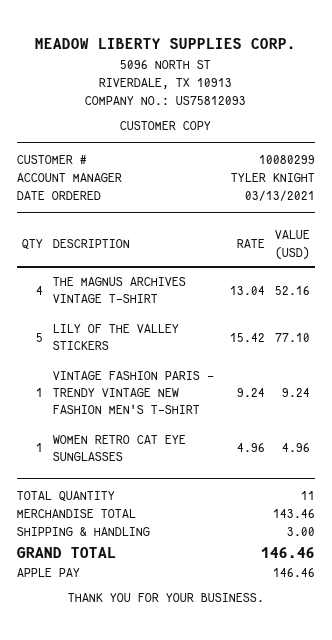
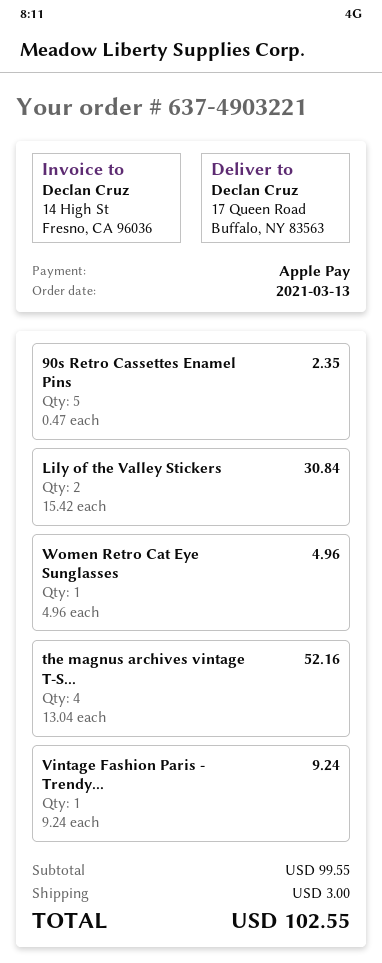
LILY OF THE VALLEY STICKERS: 5 x 15.42 = 77.10 -> 2 x 15.42 = 30.84
90s Retro Cassettes Enamel Pins: none -> 5 x 0.47 = 2.35
subtotal: 143.46 -> 99.55
total: 146.46 -> 102.55

